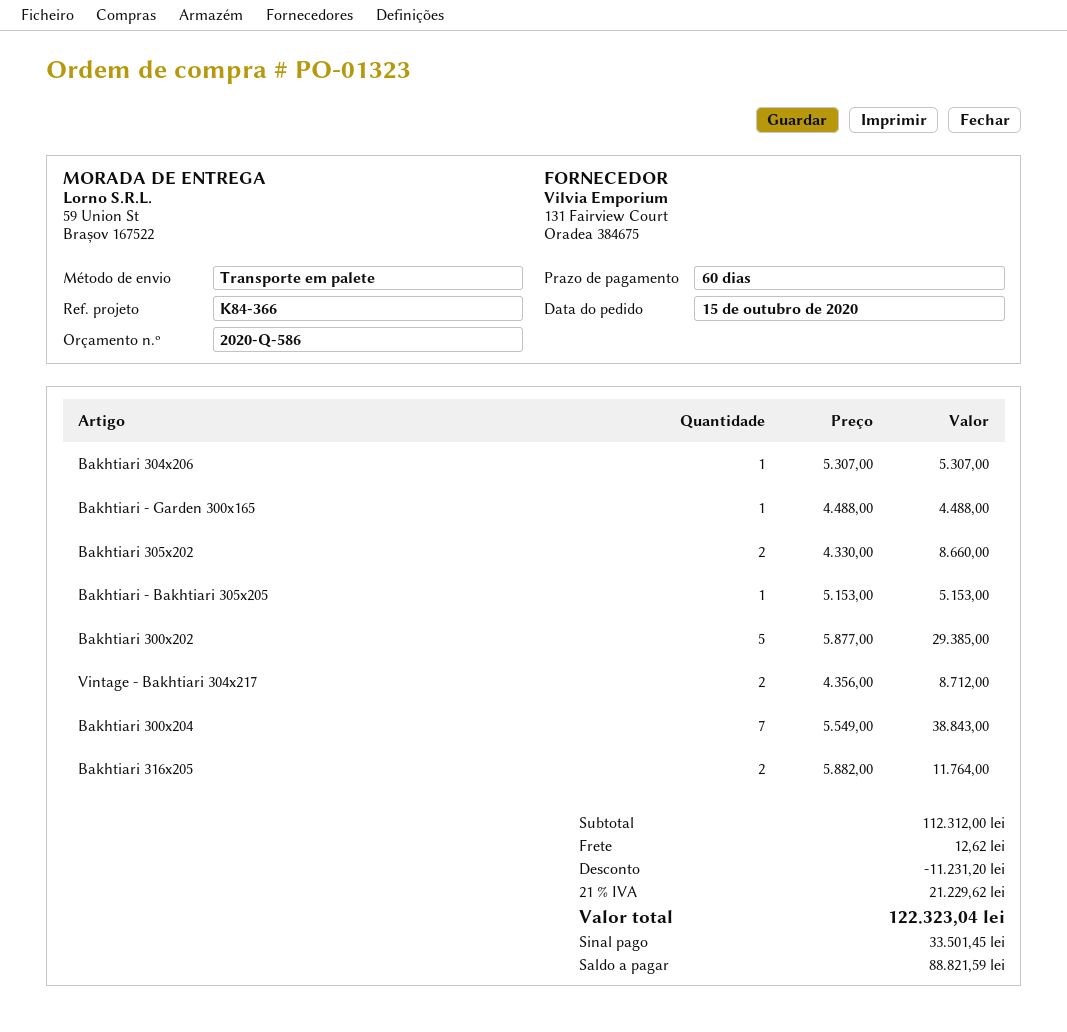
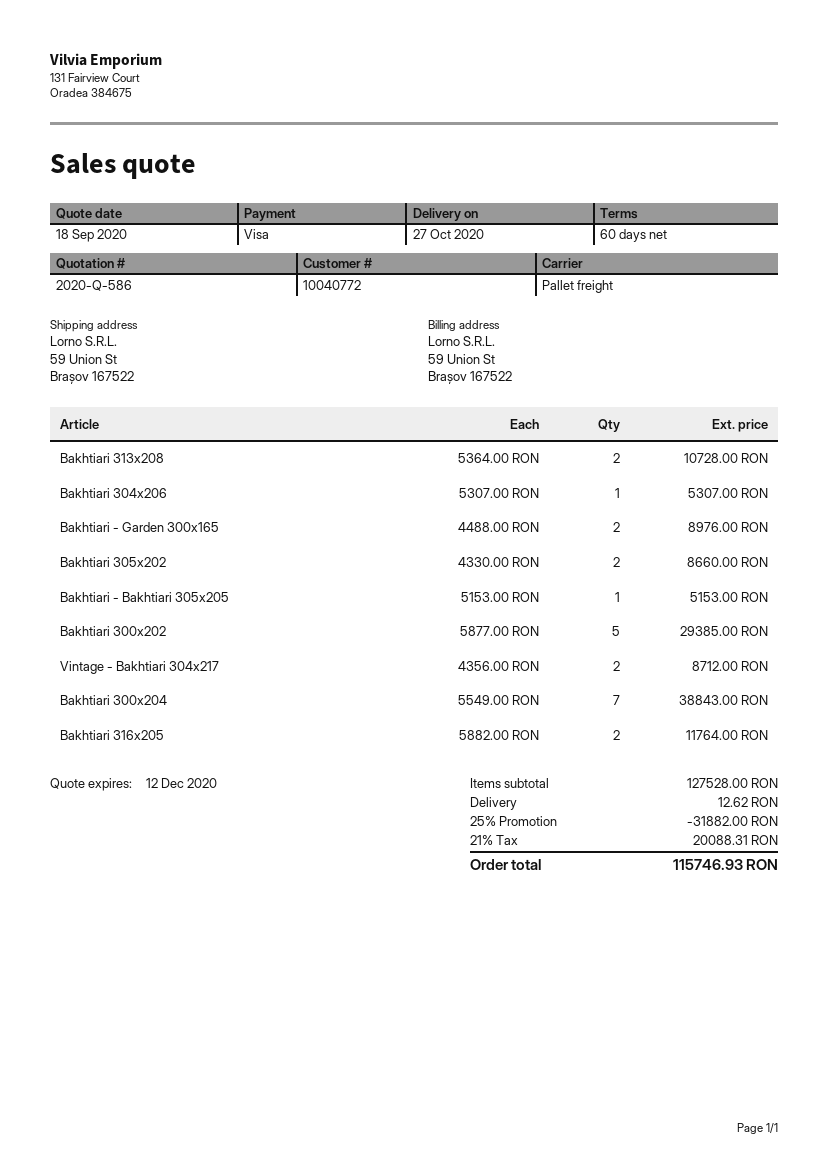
Bakhtiari - Garden 300x165: 1 x 4488.00 = 4488.00 -> 2 x 4488.00 = 8976.00
Bakhtiari 313x208: none -> 2 x 5364.00 = 10728.00
subtotal: 112312.00 -> 127528.00
discount: 11231.20 -> 31882.00
tax: 21% = 21229.62 -> 21% = 20088.31
total: 122323.04 -> 115746.93

